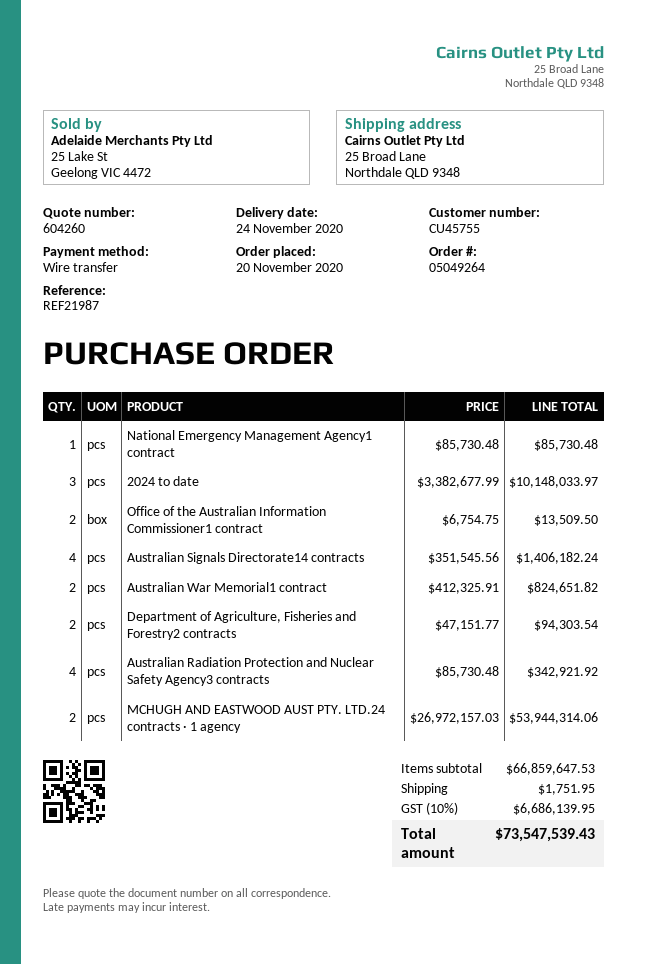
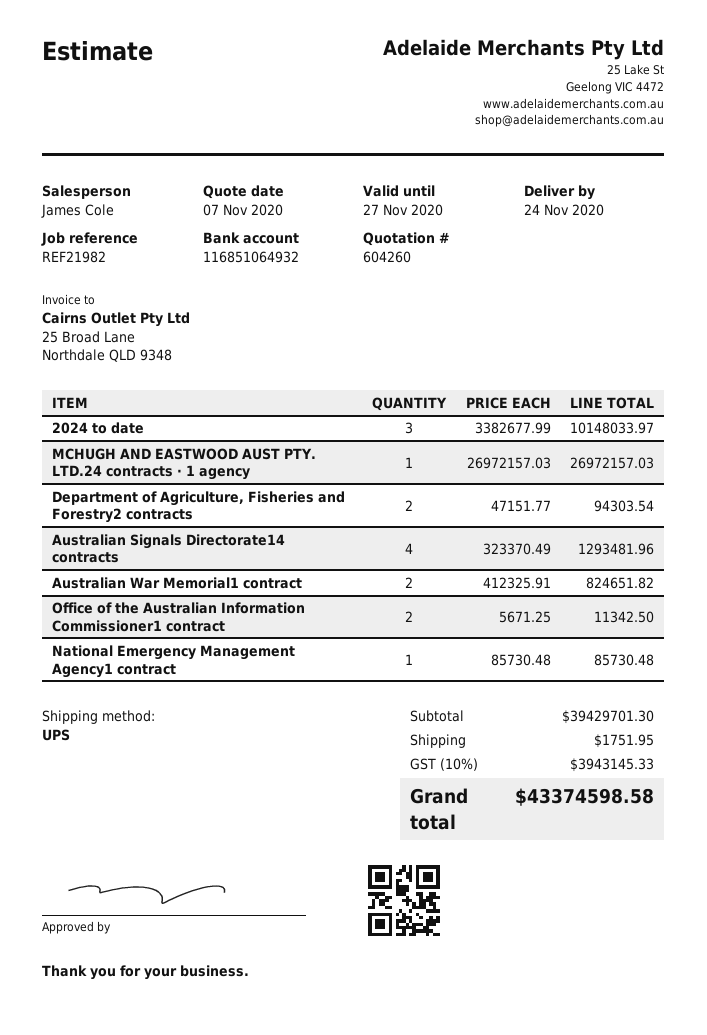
reference: REF21987 -> REF21982
Office of the Australian Information Commissioner1 contract: 2 x 6754.75 = 13509.50 -> 2 x 5671.25 = 11342.50
Australian Signals Directorate14 contracts: 4 x 351545.56 = 1406182.24 -> 4 x 323370.49 = 1293481.96
Australian Radiation Protection and Nuclear Safety Agency3 contracts: 4 x 85730.48 = 342921.92 -> none
MCHUGH AND EASTWOOD AUST PTY. LTD.24 contracts · 1 agency: 2 x 26972157.03 = 53944314.06 -> 1 x 26972157.03 = 26972157.03
subtotal: 66859647.53 -> 39429701.30
tax: 10% = 6686139.95 -> 10% = 3943145.33
total: 73547539.43 -> 43374598.58

